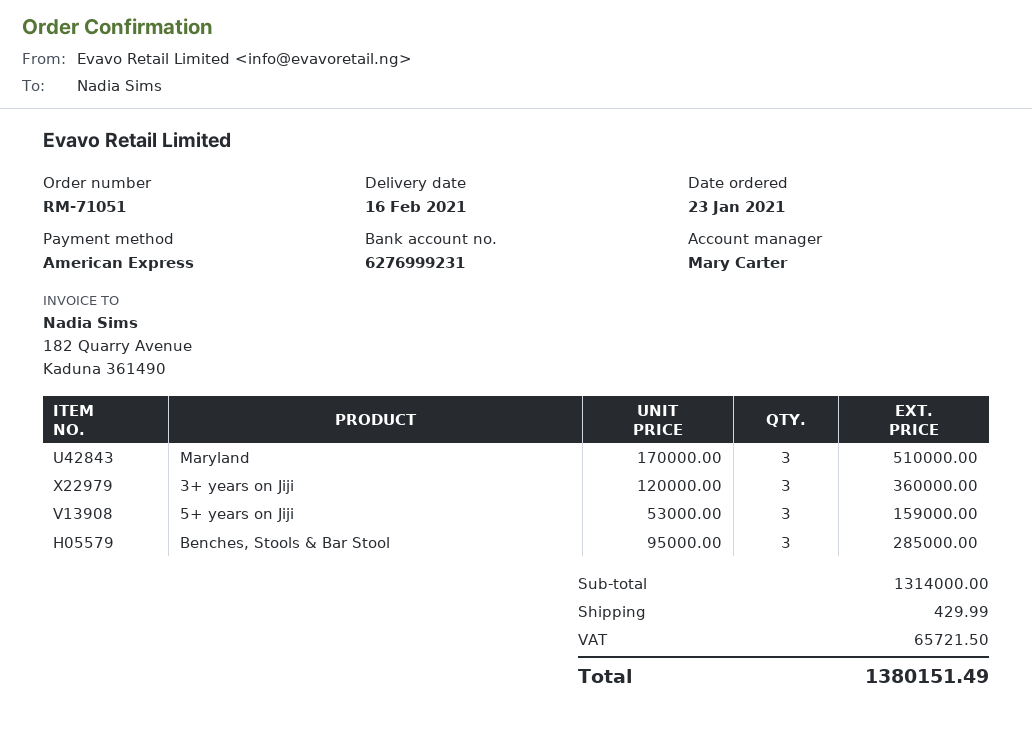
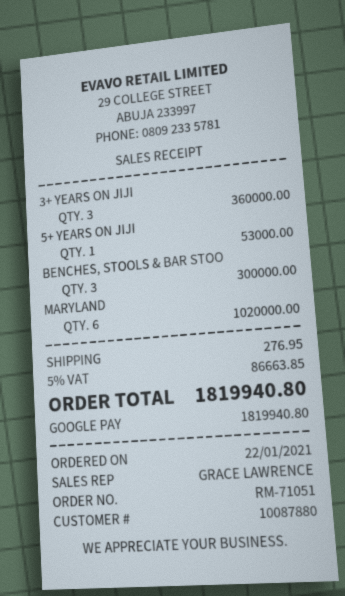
order date: 2021-01-23 -> 2021-01-22
sales rep: Mary Carter -> GRACE LAWRENCE
payment method: American Express -> Google Pay
Maryland: 3 for 510000.00 -> 6 for 1020000.00
5+ years on Jiji: 3 for 159000.00 -> 1 for 53000.00
Benches, Stools & Bar Stool: 3 for 285000.00 -> 3 for 300000.00
shipping: 429.99 -> 276.95
tax: 65721.50 -> 86663.85
total: 1380151.49 -> 1819940.80

